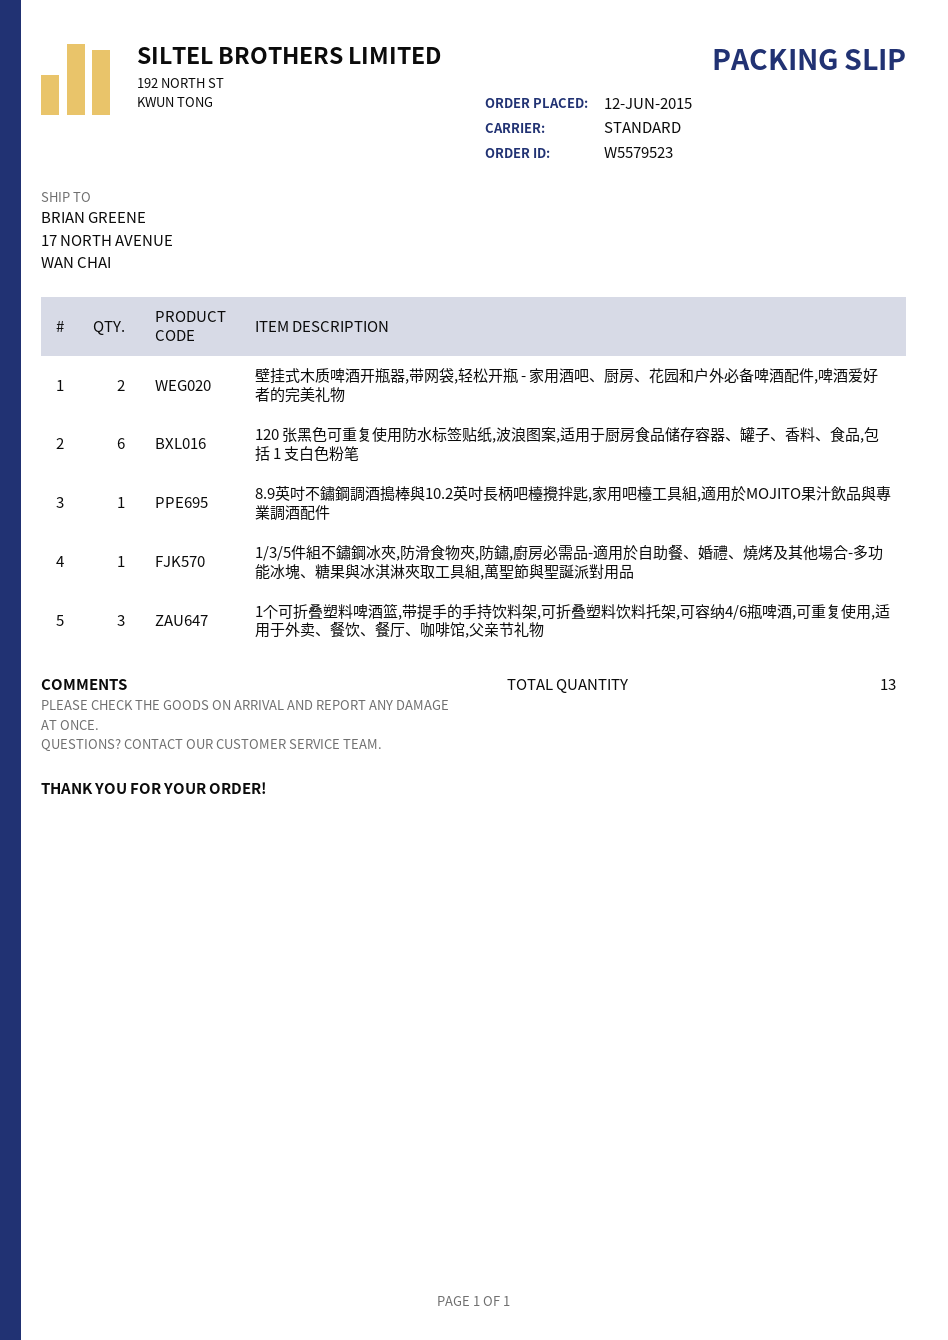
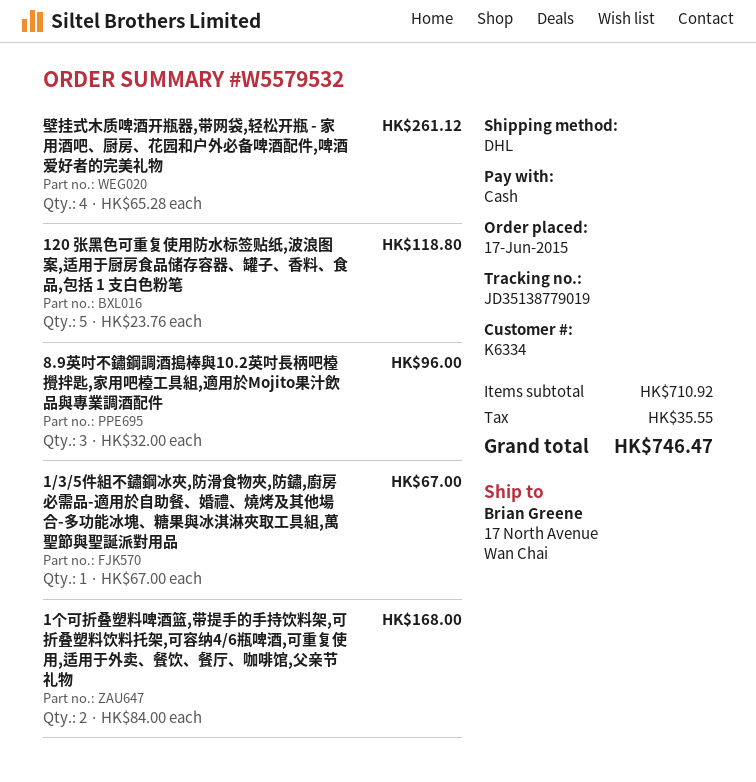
order number: W5579523 -> W5579532
order date: 2015-06-12 -> 2015-06-17
shipping method: standard -> DHL
壁挂式木质啤酒开瓶器,带网袋,轻松开瓶 - 家用酒吧、厨房、花园和户外必备啤酒配件,啤酒爱好者的完美礼物: 2 -> 4
120 张黑色可重复使用防水标签贴纸,波浪图案,适用于厨房食品储存容器、罐子、香料、食品,包括 1 支白色粉笔: 6 -> 5
8.9英吋不鏽鋼調酒搗棒與10.2英吋長柄吧檯攪拌匙,家用吧檯工具組,適用於MOJITO果汁飲品與專業調酒配件: 1 -> 3
1个可折叠塑料啤酒篮,带提手的手持饮料架,可折叠塑料饮料托架,可容纳4/6瓶啤酒,可重复使用,适用于外卖、餐饮、餐厅、咖啡馆,父亲节礼物: 3 -> 2

